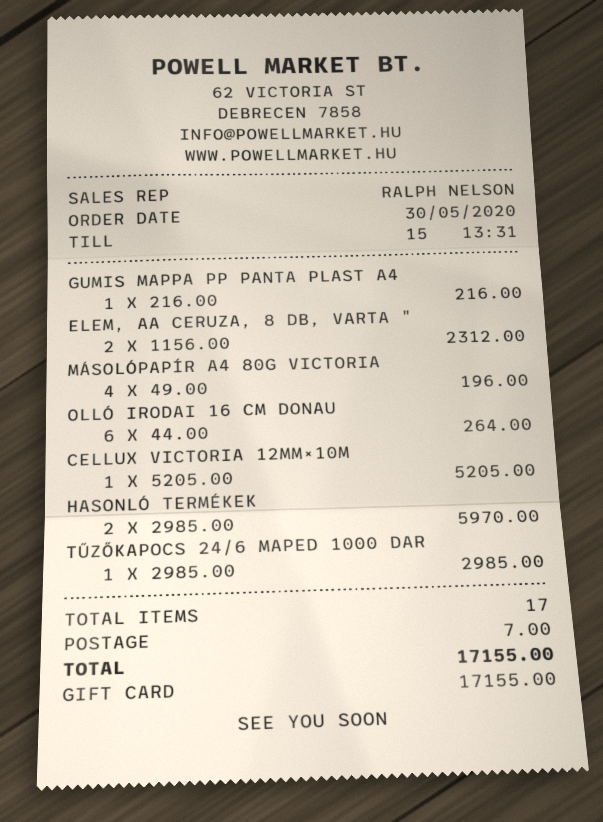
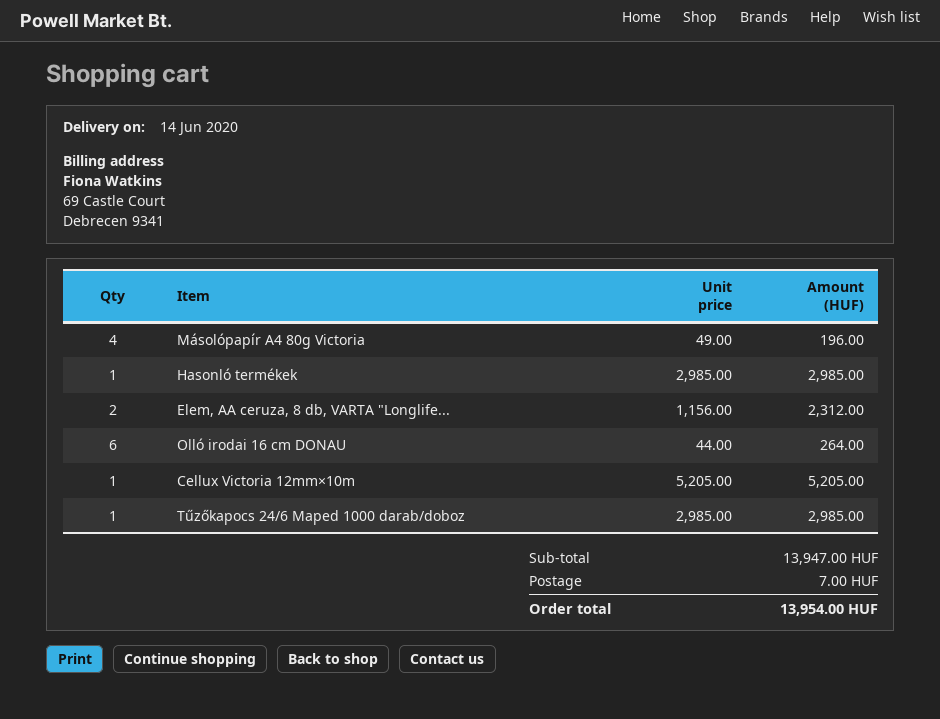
GUMIS MAPPA PP PANTA PLAST A4: 1 x 216.00 = 216.00 -> none
HASONLÓ TERMÉKEK: 2 x 2985.00 = 5970.00 -> 1 x 2985.00 = 2985.00
total: 17155.00 -> 13954.00

